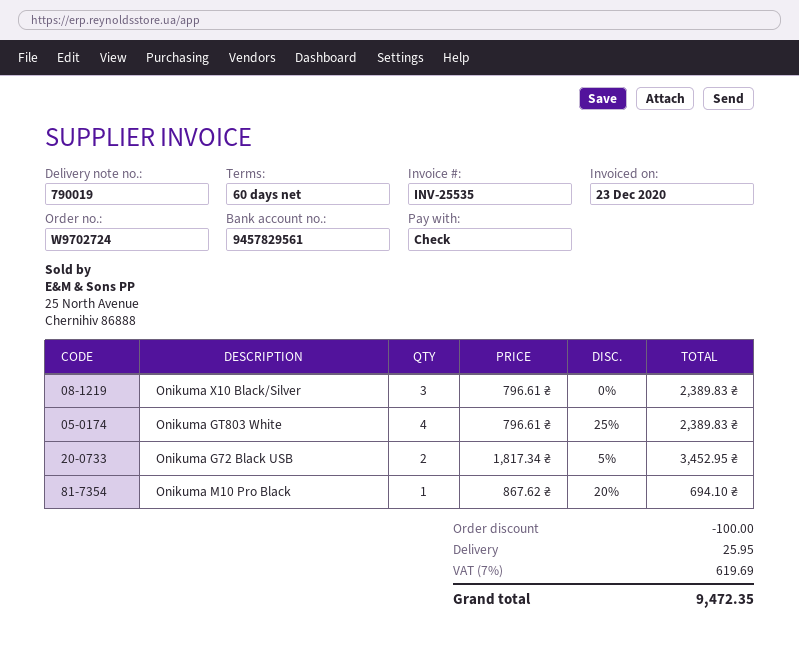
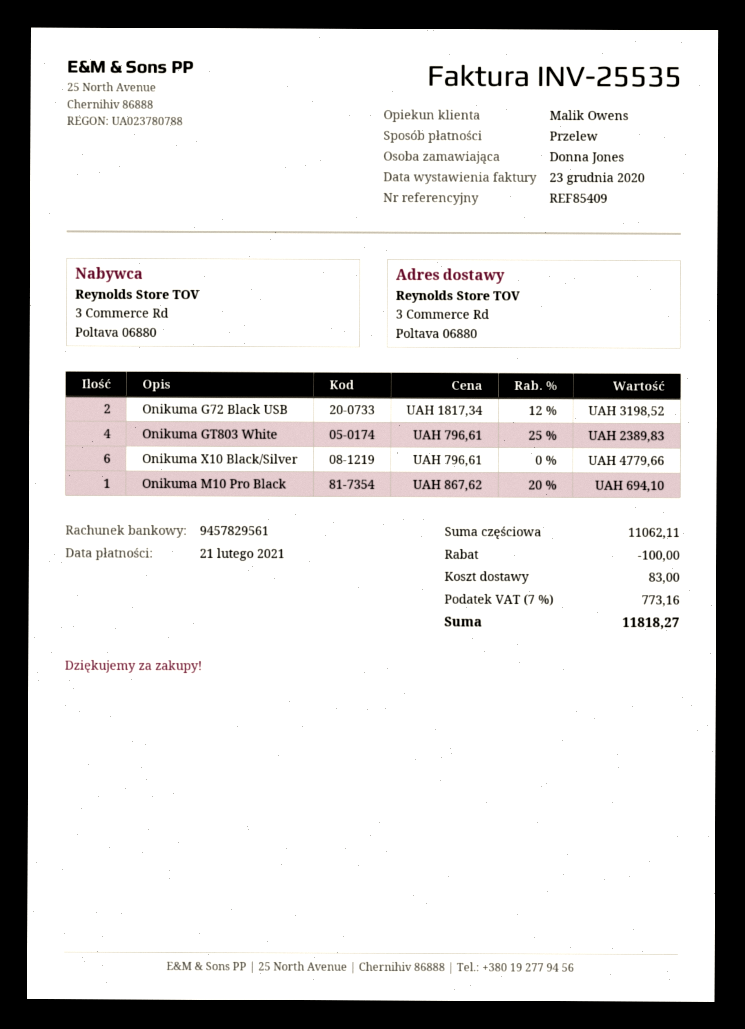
payment method: cheque -> bank transfer
Onikuma X10 Black/Silver: 3 x 796.61 = 2389.83 -> 6 x 796.61 = 4779.66
Onikuma G72 Black USB: 2 x 1817.34 - 5% = 3452.95 -> 2 x 1817.34 - 12% = 3198.52
shipping: 25.95 -> 83.00
tax: 7% = 619.69 -> 7% = 773.16
total: 9472.35 -> 11818.27

